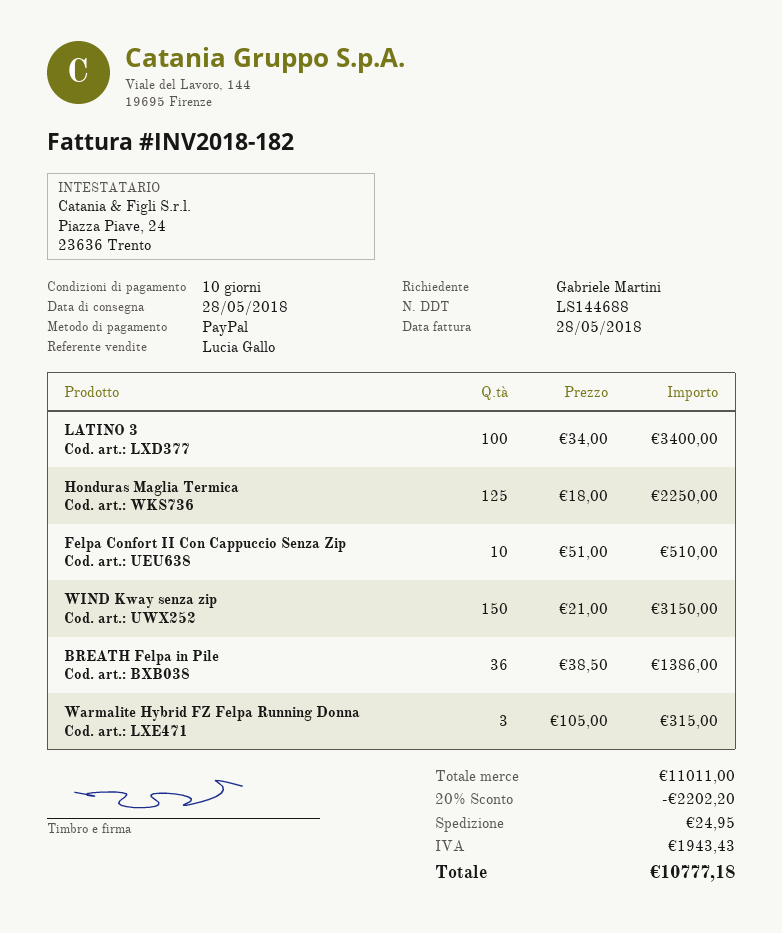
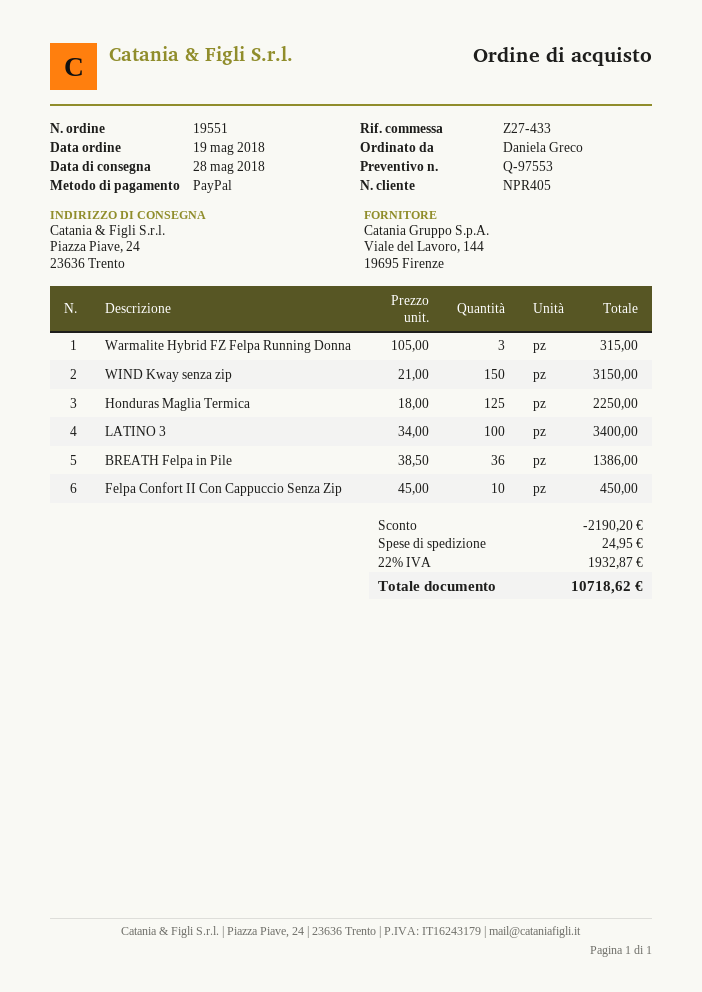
ordered by: Gabriele Martini -> Daniela Greco
Felpa Confort II Con Cappuccio Senza Zip: 10 x 51.00 = 510.00 -> 10 x 45.00 = 450.00
discount: 2202.20 -> 2190.20
tax: 1943.43 -> 1932.87
total: 10777.18 -> 10718.62

